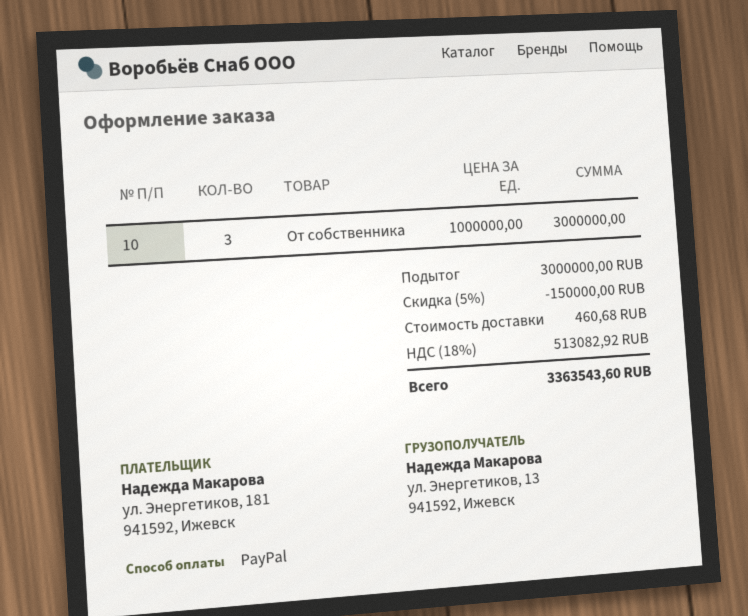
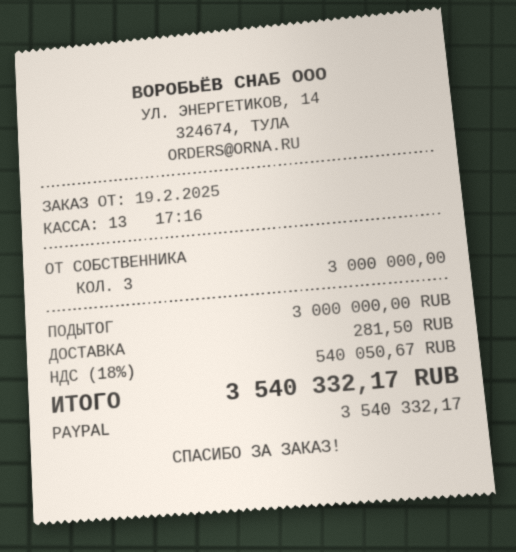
discount: 5% = 150000.00 -> none
shipping: 460.68 -> 281.50
tax: 18% = 513082.92 -> 18% = 540050.67
total: 3363543.60 -> 3540332.17

